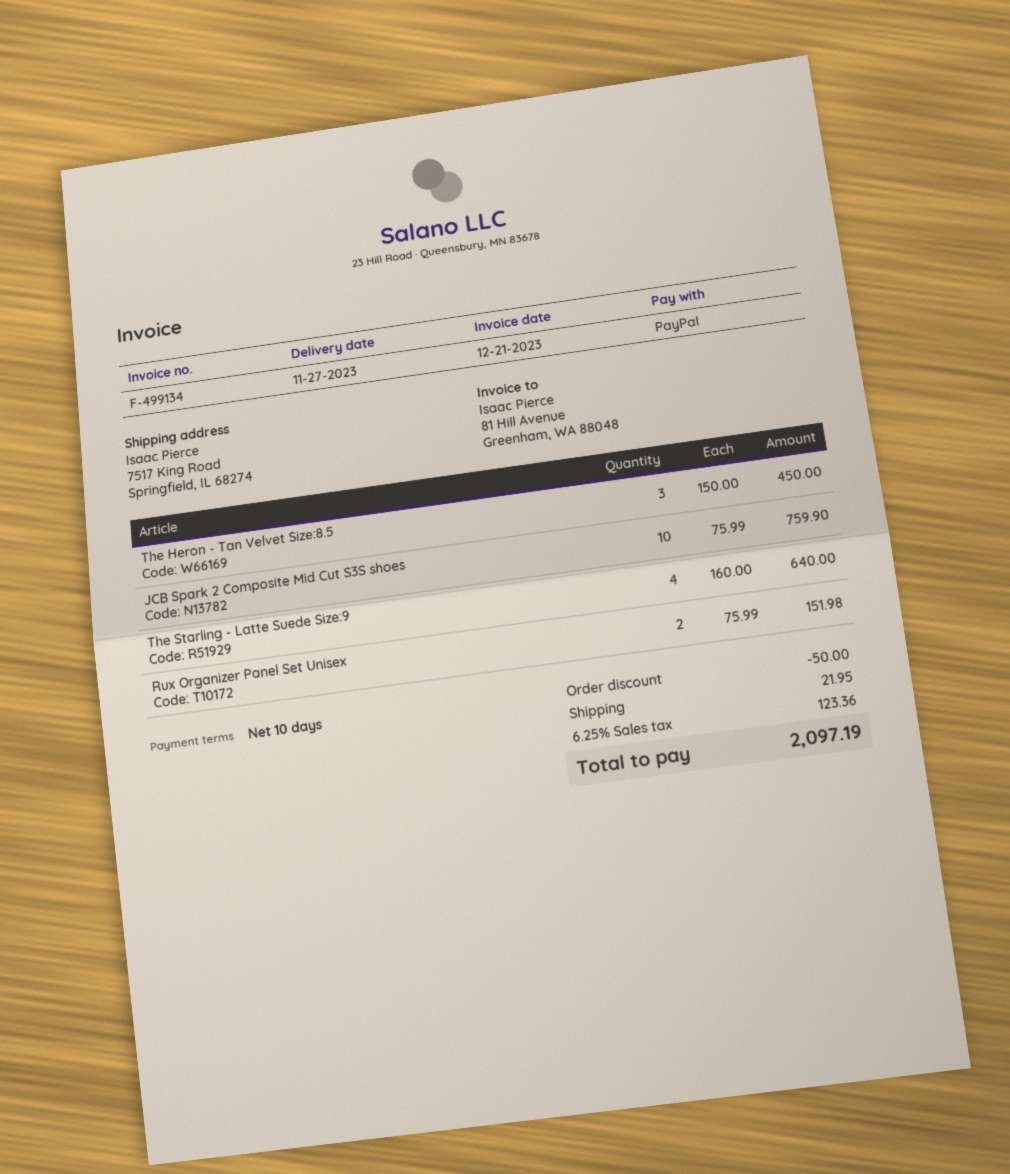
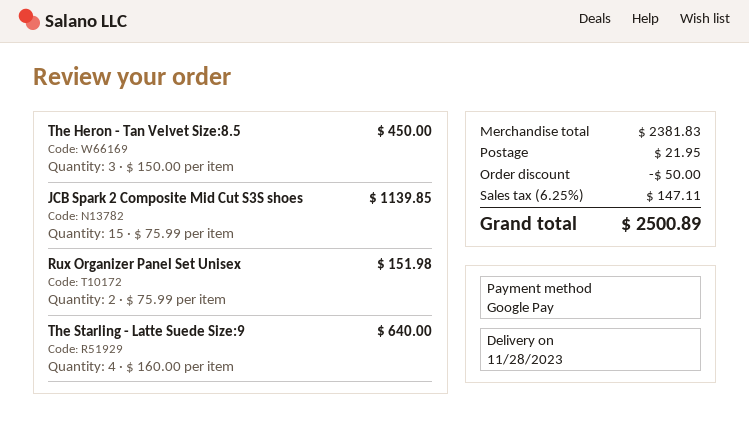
delivery date: 2023-11-27 -> 2023-11-28
payment method: PayPal -> Google Pay
JCB Spark 2 Composite Mid Cut S3S shoes: 10 x 75.99 = 759.90 -> 15 x 75.99 = 1139.85
tax: 6.25% = 123.36 -> 6.25% = 147.11
total: 2097.19 -> 2500.89

